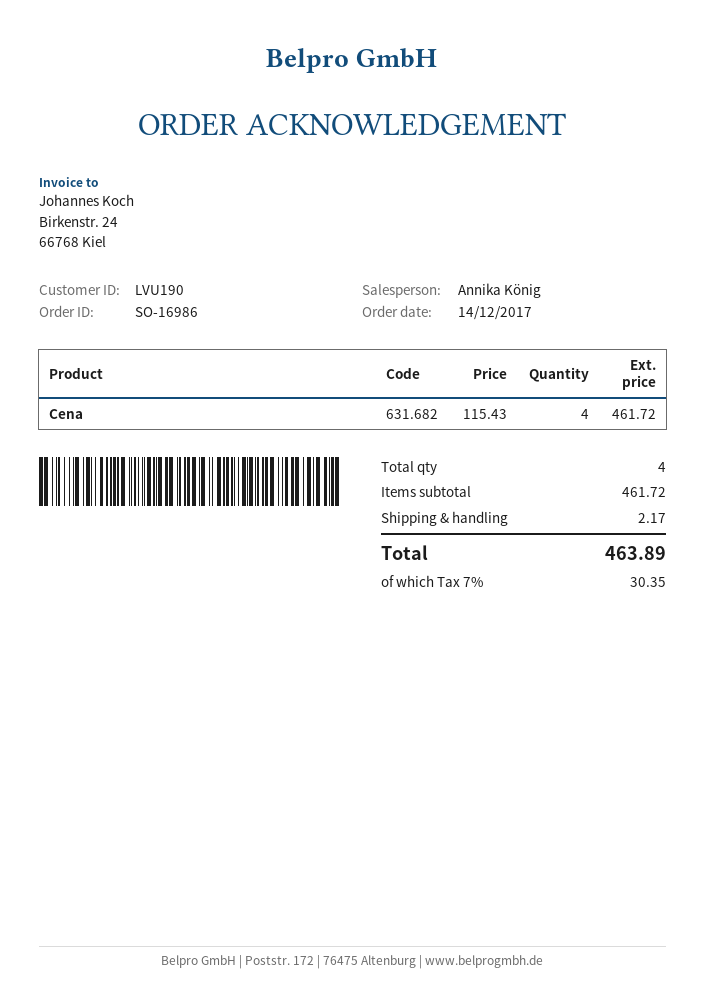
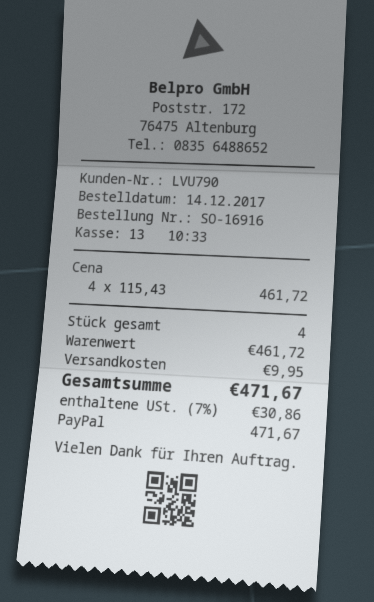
order number: SO-16986 -> SO-16916
customer number: LVU190 -> LVU790
shipping: 2.17 -> 9.95
tax: 7% = 30.35 -> 7% = 30.86
total: 463.89 -> 471.67

